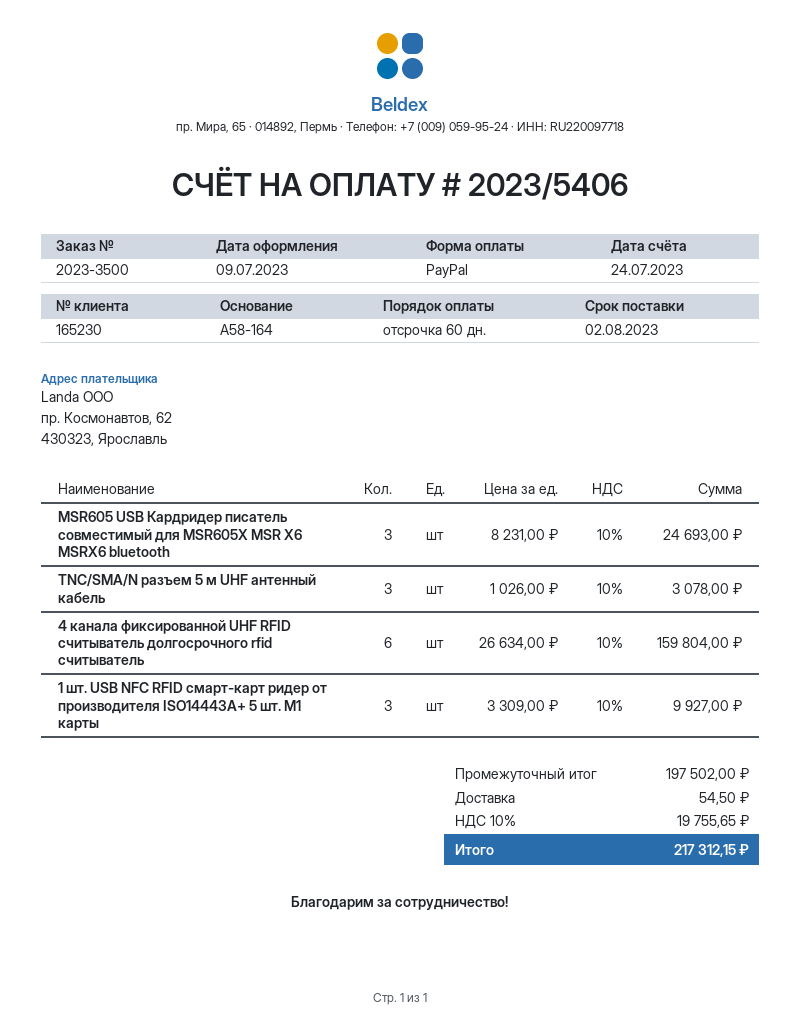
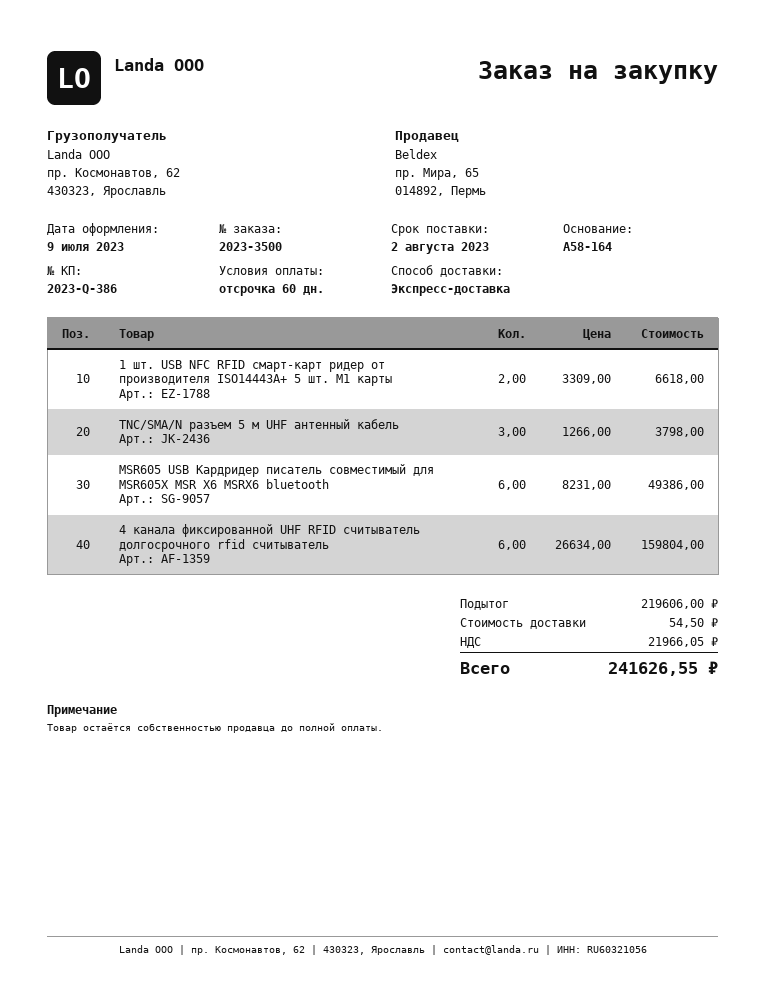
MSR605 USB Кардридер писатель совместимый для MSR605X MSR X6 MSRX6 bluetooth: 3 x 8231.00 = 24693.00 -> 6 x 8231.00 = 49386.00
TNC/SMA/N разъем 5 м UHF антенный кабель: 3 x 1026.00 = 3078.00 -> 3 x 1266.00 = 3798.00
1 шт. USB NFC RFID смарт-карт ридер от производителя ISO14443A+ 5 шт. M1 карты: 3 x 3309.00 = 9927.00 -> 2 x 3309.00 = 6618.00
subtotal: 197502.00 -> 219606.00
tax: 19755.65 -> 21966.05
total: 217312.15 -> 241626.55

